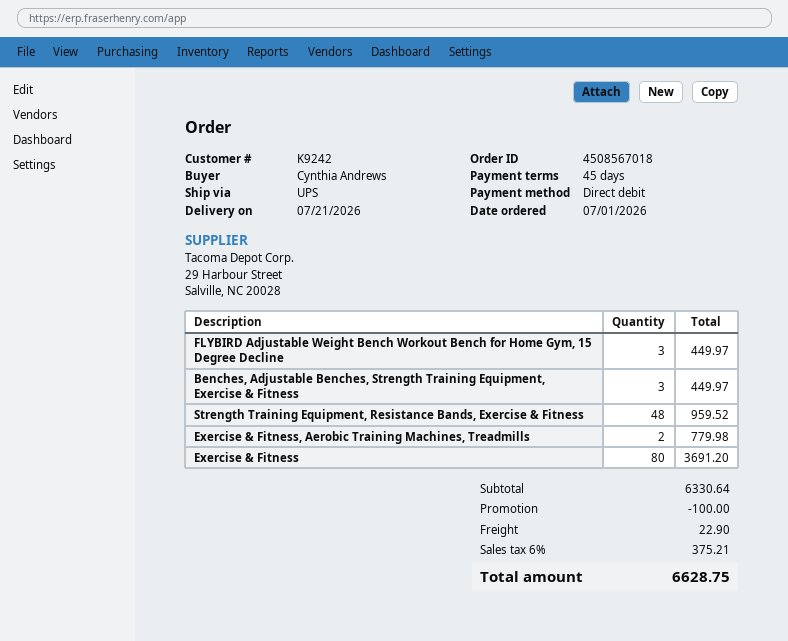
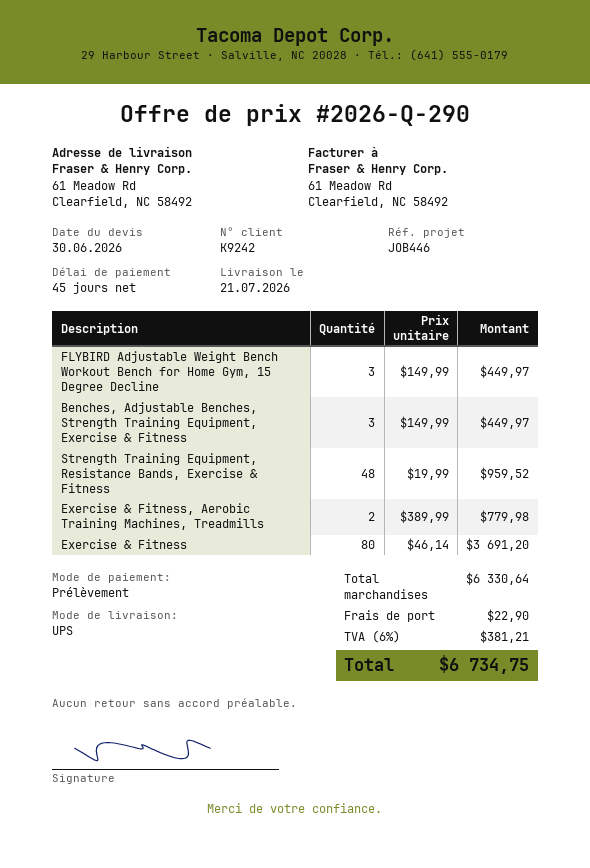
discount: 100.00 -> none
tax: 6% = 375.21 -> 6% = 381.21
total: 6628.75 -> 6734.75

